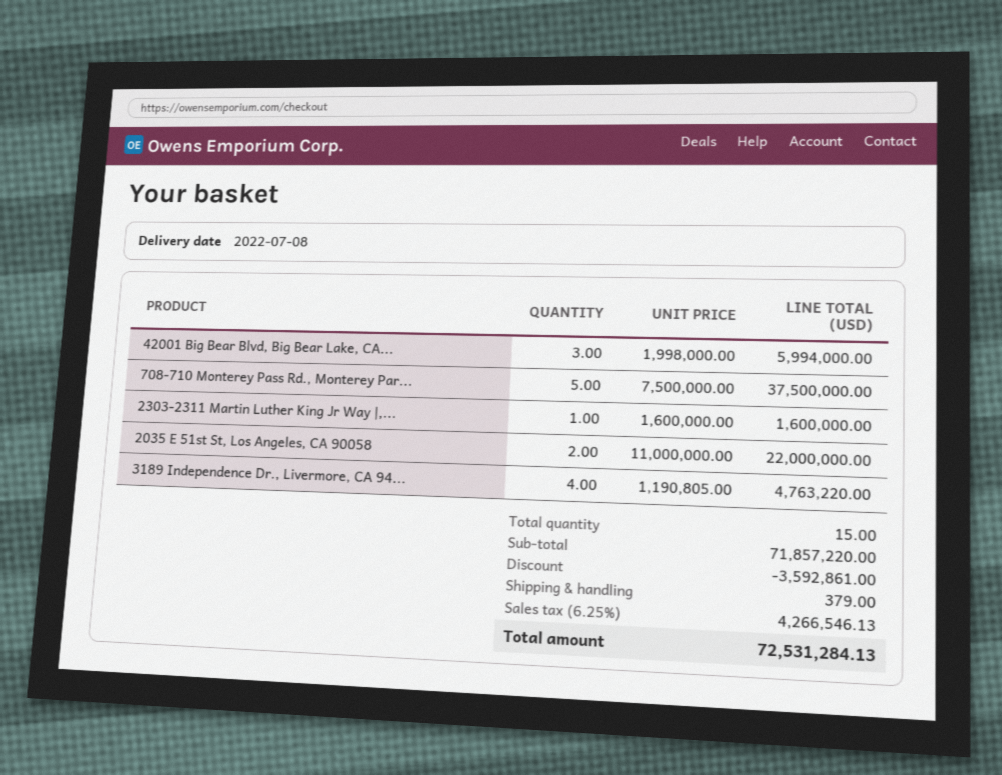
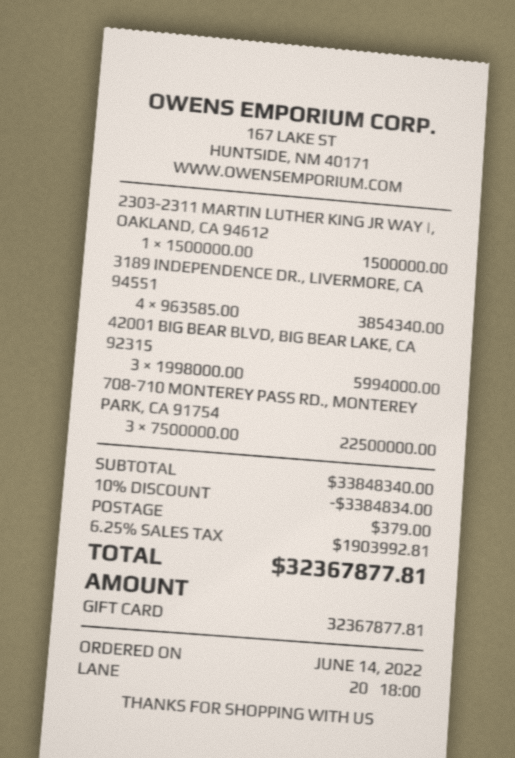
708-710 Monterey Pass Rd., Monterey Par...: 5 x 7500000.00 = 37500000.00 -> 3 x 7500000.00 = 22500000.00
2303-2311 Martin Luther King Jr Way |,...: 1 x 1600000.00 = 1600000.00 -> 1 x 1500000.00 = 1500000.00
2035 E 51st St, Los Angeles, CA 90058: 2 x 11000000.00 = 22000000.00 -> none
3189 Independence Dr., Livermore, CA 94...: 4 x 1190805.00 = 4763220.00 -> 4 x 963585.00 = 3854340.00
subtotal: 71857220.00 -> 33848340.00
discount: 3592861.00 -> 3384834.00
tax: 6.25% = 4266546.13 -> 6.25% = 1903992.81
total: 72531284.13 -> 32367877.81

